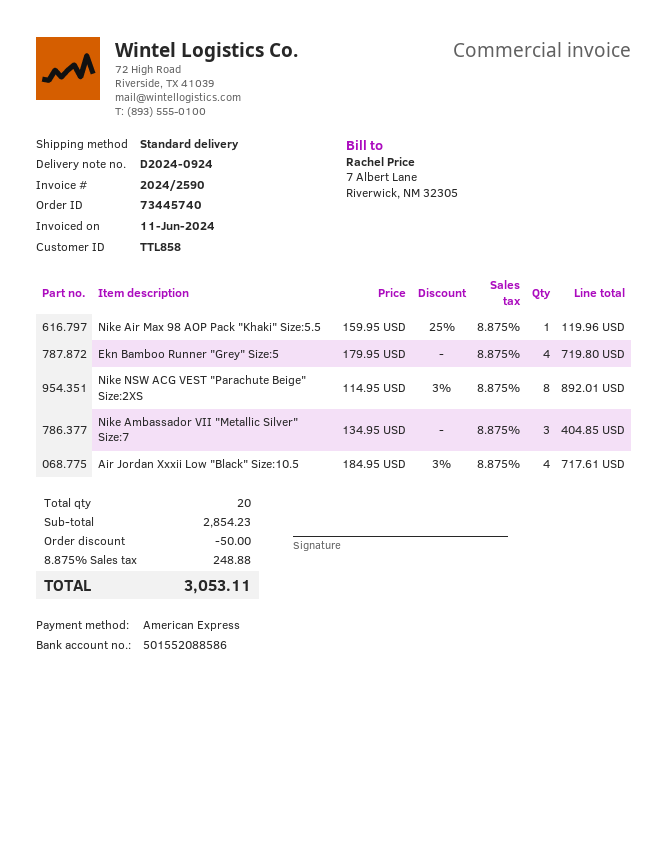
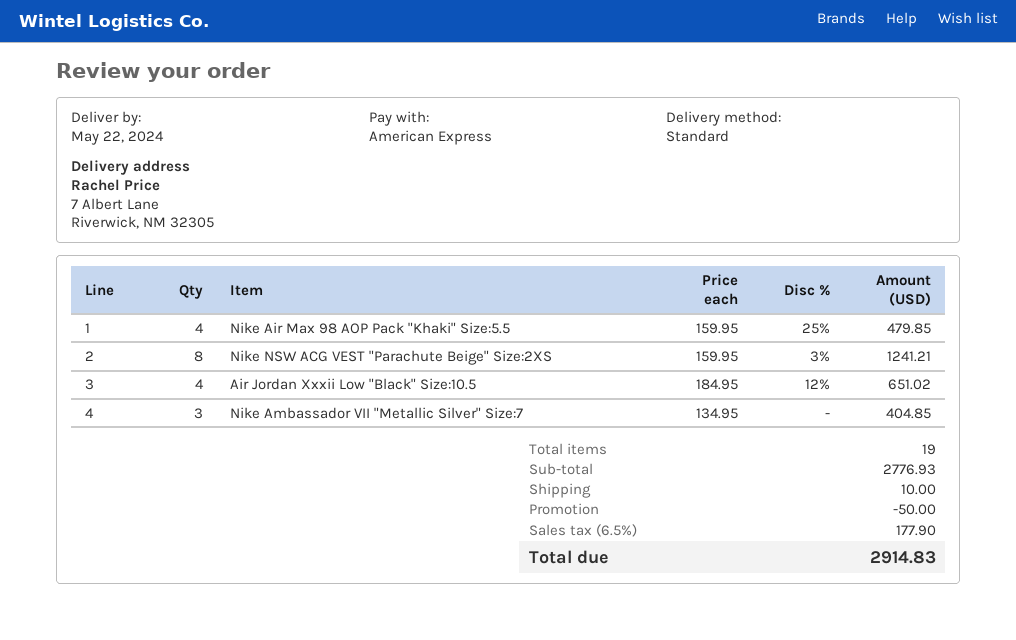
Nike Air Max 98 AOP Pack "Khaki" Size:5.5: 1 x 159.95 - 25% = 119.96 -> 4 x 159.95 - 25% = 479.85
Ekn Bamboo Runner "Grey" Size:5: 4 x 179.95 = 719.80 -> none
Nike NSW ACG VEST "Parachute Beige" Size:2XS: 8 x 114.95 - 3% = 892.01 -> 8 x 159.95 - 3% = 1241.21
Air Jordan Xxxii Low "Black" Size:10.5: 4 x 184.95 - 3% = 717.61 -> 4 x 184.95 - 12% = 651.02
total quantity: 20 -> 19
subtotal: 2854.23 -> 2776.93
shipping: none -> 10.00
tax: 8.875% = 248.88 -> 6.5% = 177.90
total: 3053.11 -> 2914.83

